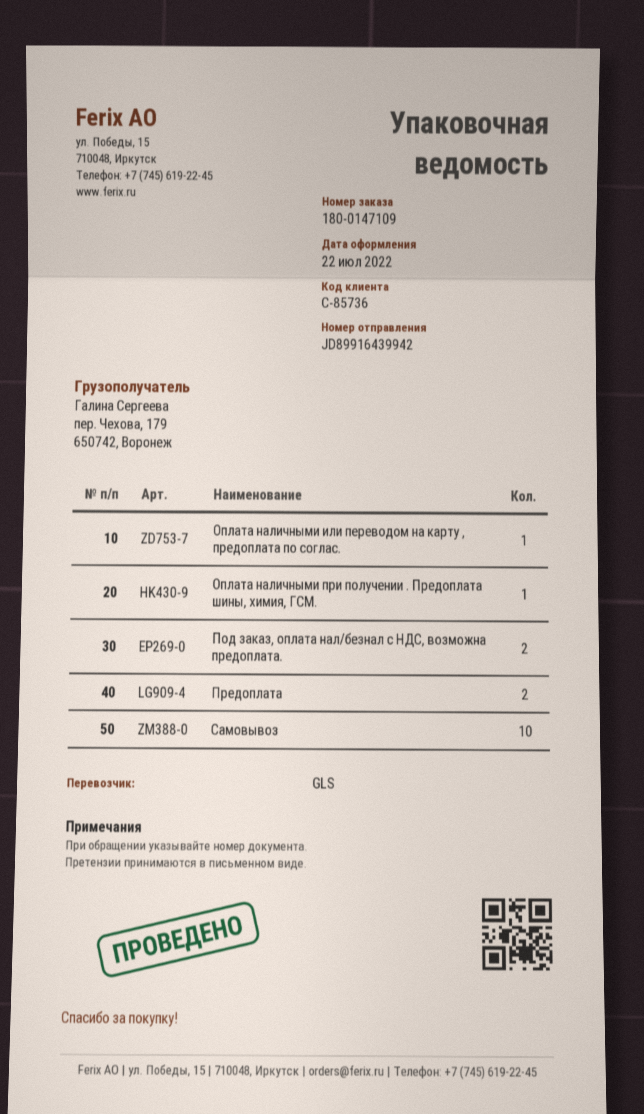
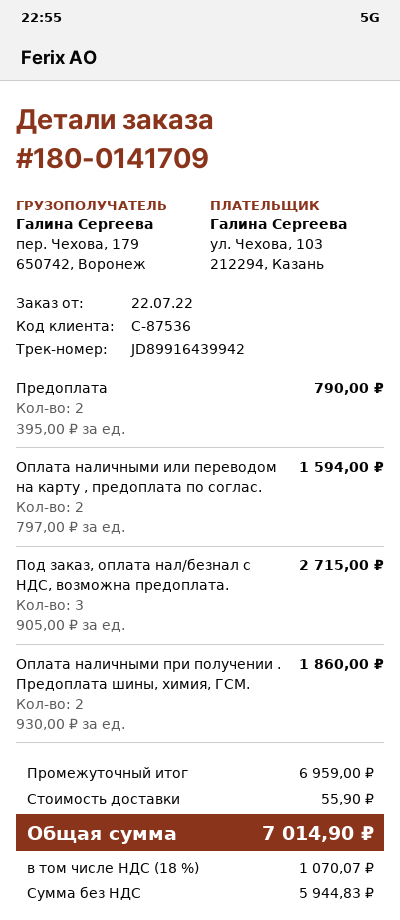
order number: 180-0147109 -> 180-0141709
customer number: C-85736 -> C-87536
Оплата наличными или переводом на карту , предоплата по соглас.: 1 -> 2
Оплата наличными при получении . Предоплата шины, химия, ГСМ.: 1 -> 2
Под заказ, оплата нал/безнал с НДС, возможна предоплата.: 2 -> 3
Самовывоз: 10 -> none

